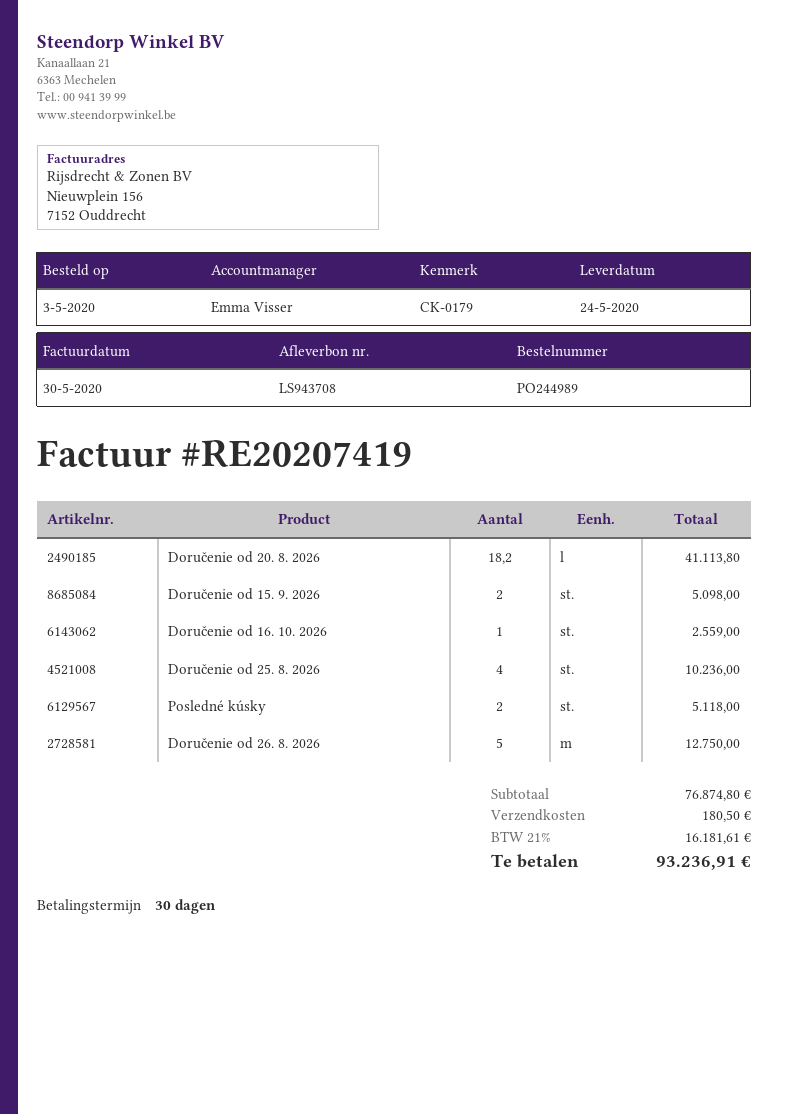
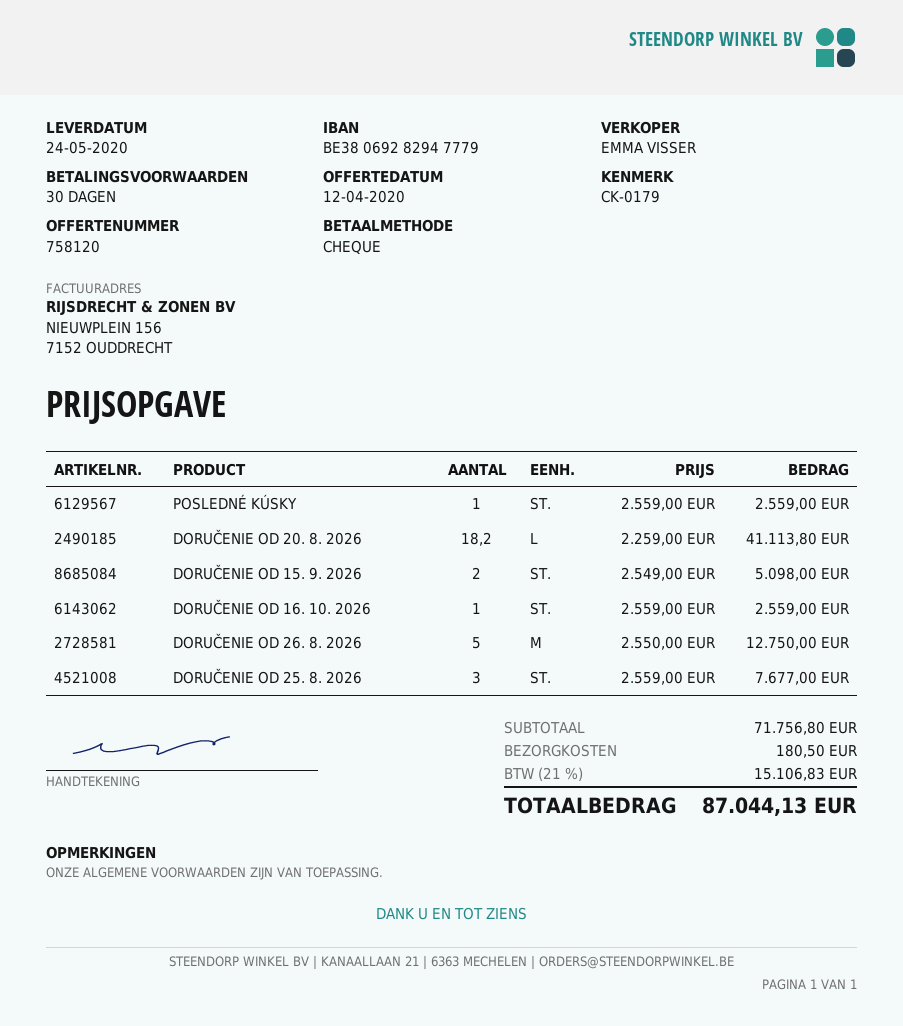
Doručenie od 25. 8. 2026: 4 for 10236.00 -> 3 for 7677.00
Posledné kúsky: 2 for 5118.00 -> 1 for 2559.00
subtotal: 76874.80 -> 71756.80
tax: 21% = 16181.61 -> 21% = 15106.83
total: 93236.91 -> 87044.13

